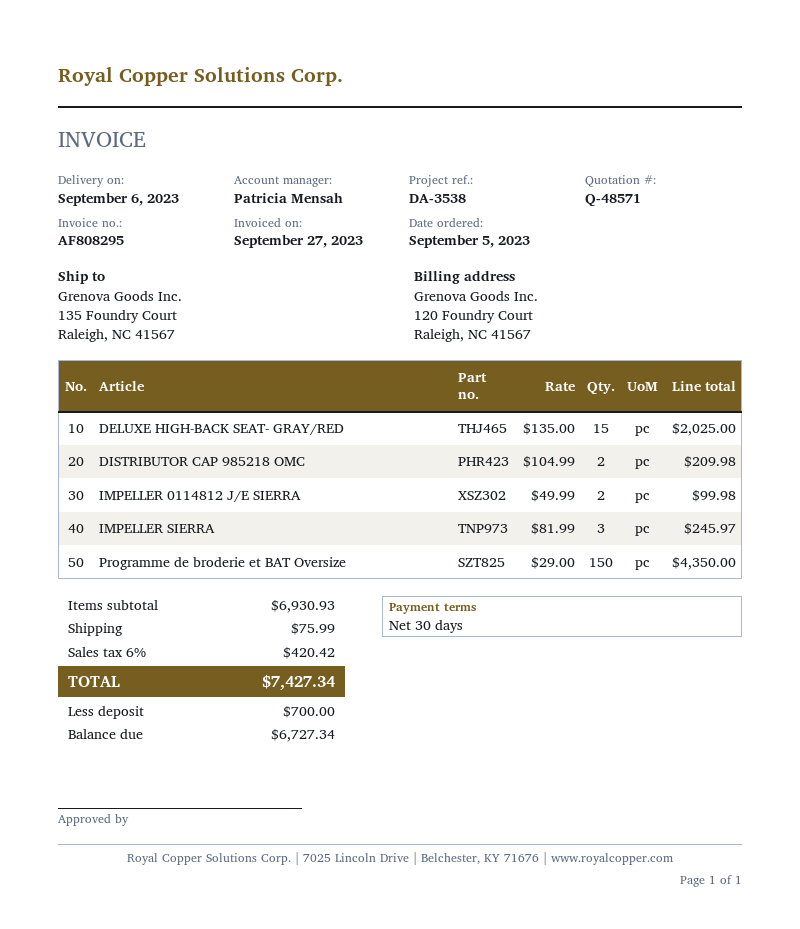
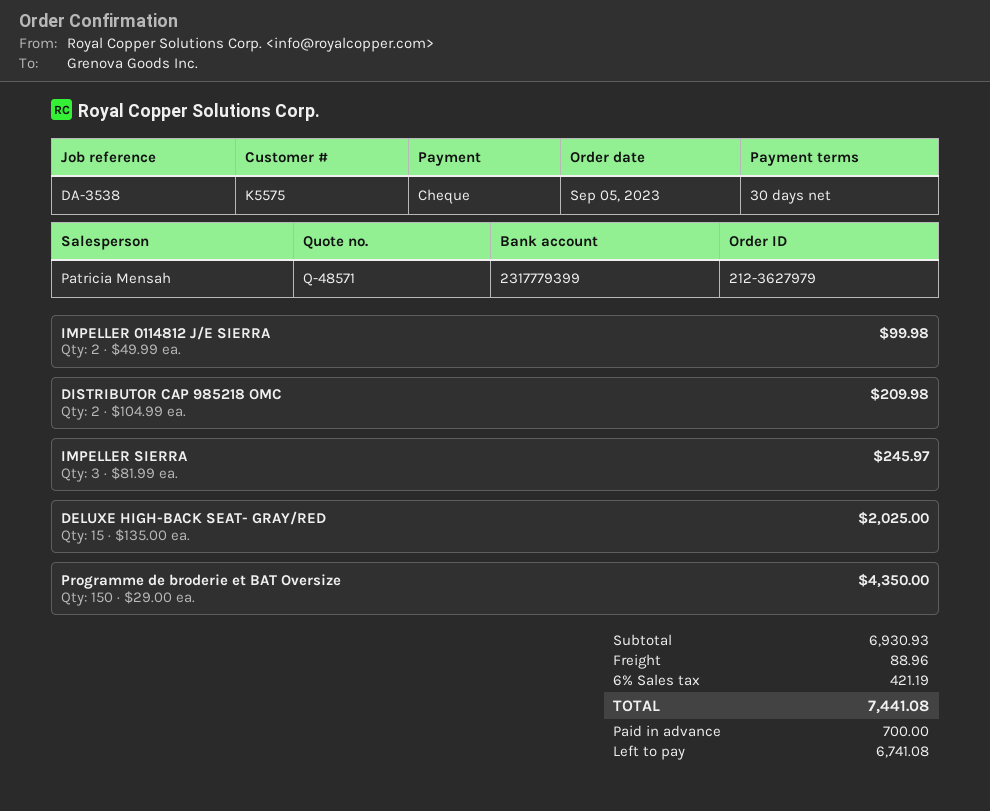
shipping: 75.99 -> 88.96
tax: 6% = 420.42 -> 6% = 421.19
total: 7427.34 -> 7441.08
balance: 6727.34 -> 6741.08

